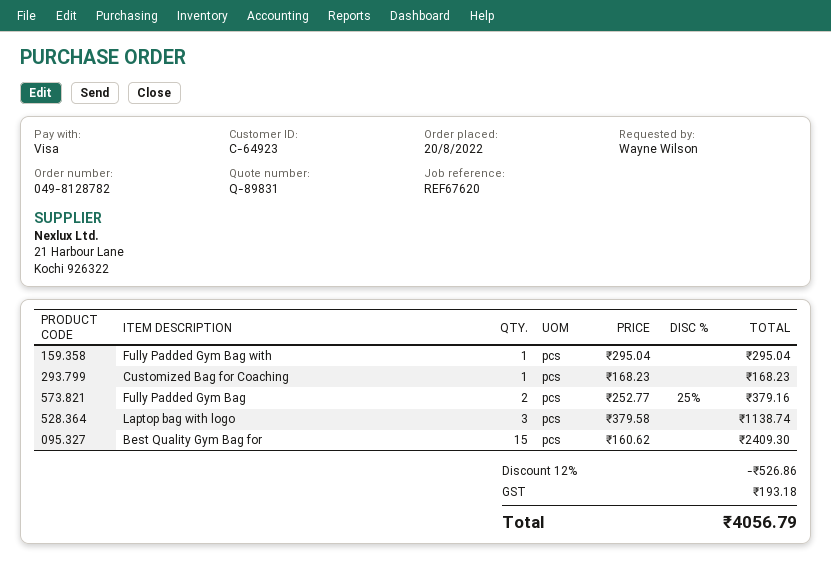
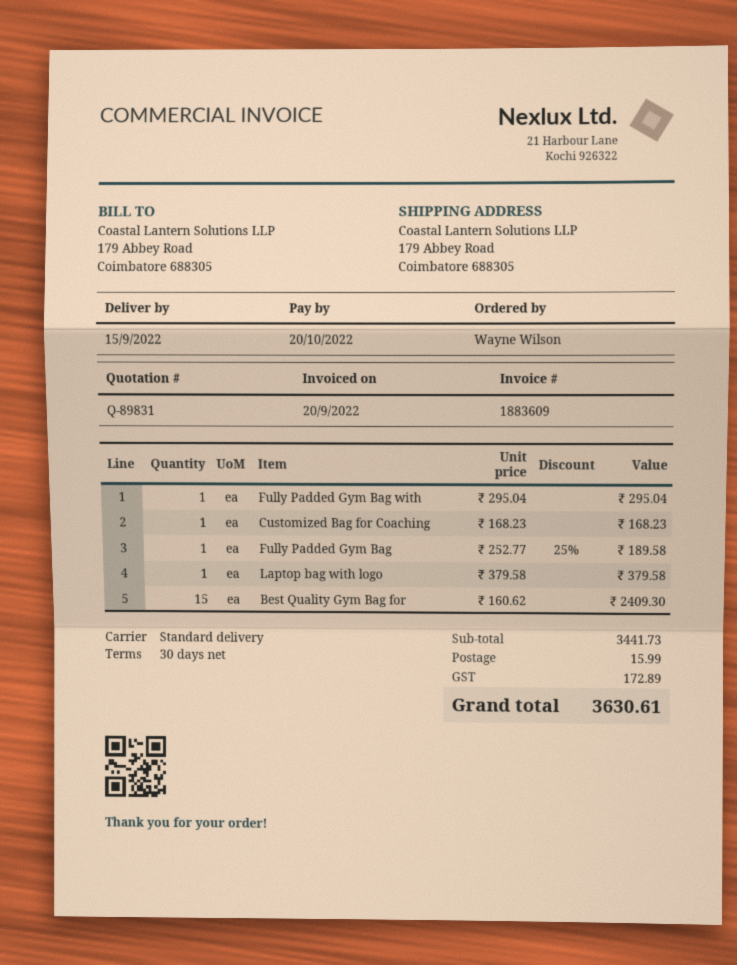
Fully Padded Gym Bag: 2 x 252.77 - 25% = 379.16 -> 1 x 252.77 - 25% = 189.58
Laptop bag with logo: 3 x 379.58 = 1138.74 -> 1 x 379.58 = 379.58
discount: 12% = 526.86 -> none
shipping: none -> 15.99
tax: 193.18 -> 172.89
total: 4056.79 -> 3630.61

